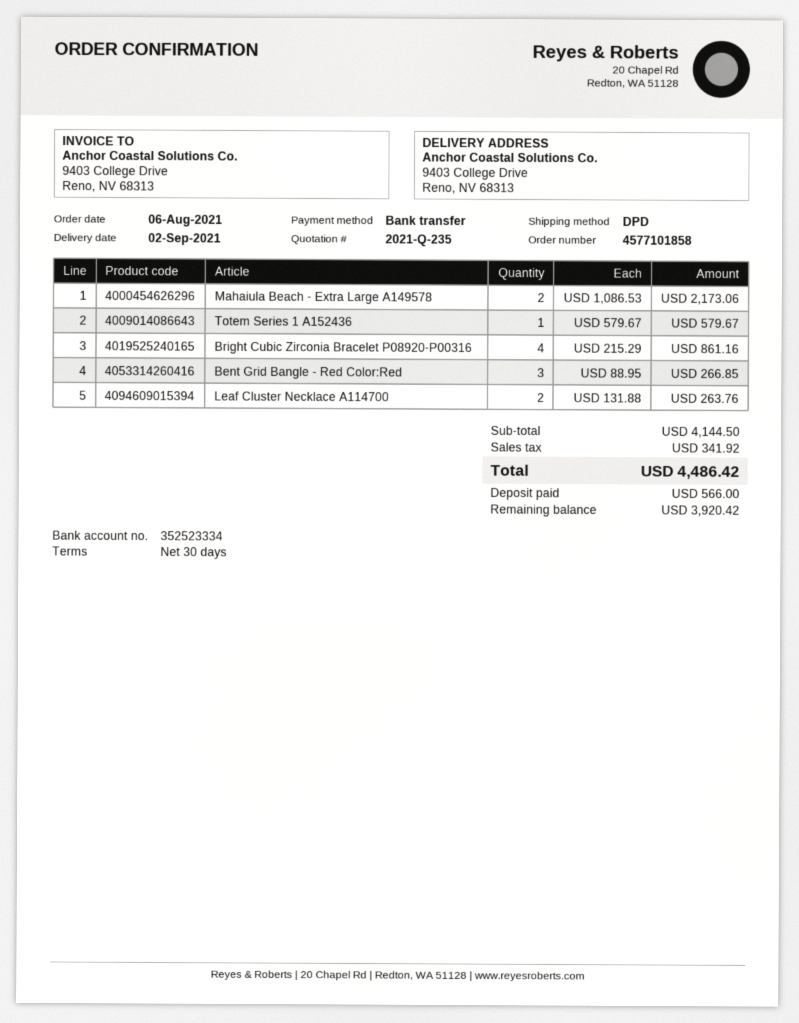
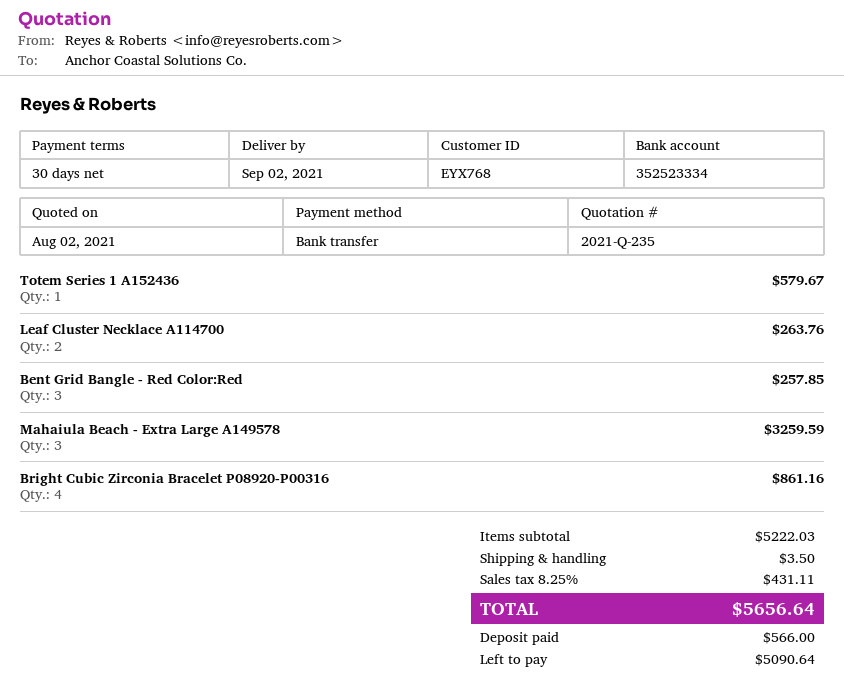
Mahaiula Beach - Extra Large A149578: 2 for 2173.06 -> 3 for 3259.59
Bent Grid Bangle - Red Color:Red: 3 for 266.85 -> 3 for 257.85
subtotal: 4144.50 -> 5222.03
shipping: none -> 3.50
tax: 341.92 -> 431.11
total: 4486.42 -> 5656.64
balance: 3920.42 -> 5090.64

